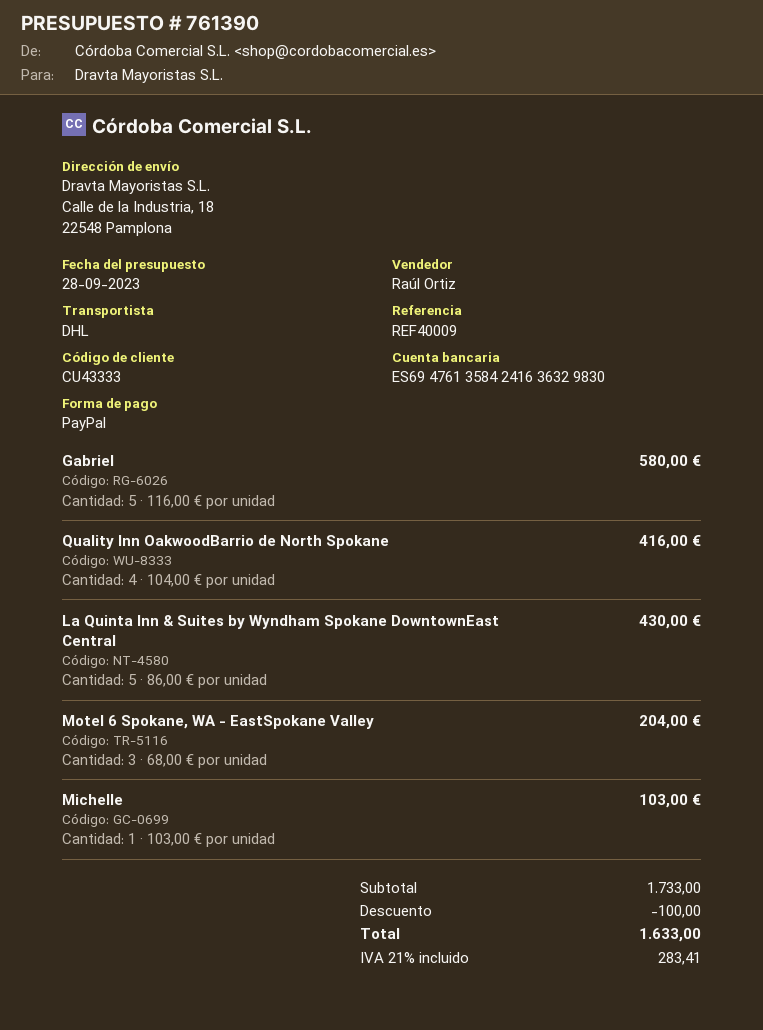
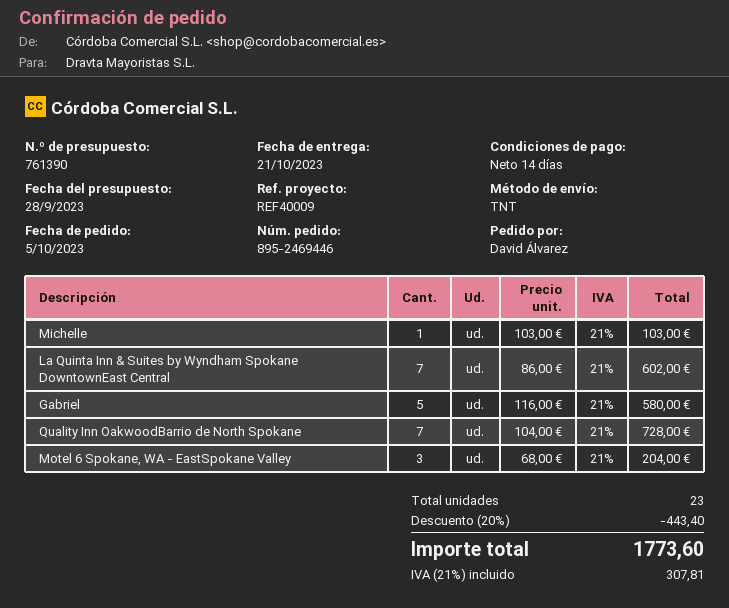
shipping method: DHL -> TNT
Quality Inn OakwoodBarrio de North Spokane: 4 x 104.00 = 416.00 -> 7 x 104.00 = 728.00
La Quinta Inn & Suites by Wyndham Spokane DowntownEast Central: 5 x 86.00 = 430.00 -> 7 x 86.00 = 602.00
discount: 100.00 -> 443.40
tax: 21% = 283.41 -> 21% = 307.81
total: 1633.00 -> 1773.60

